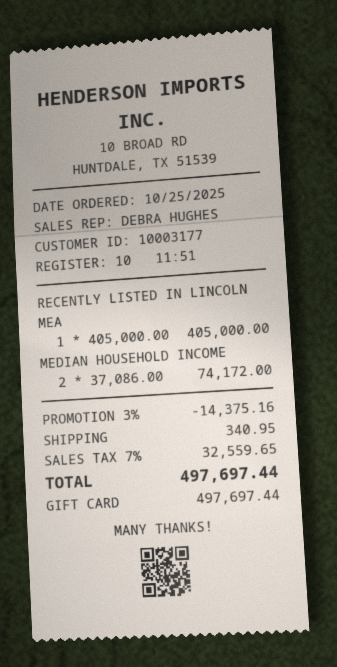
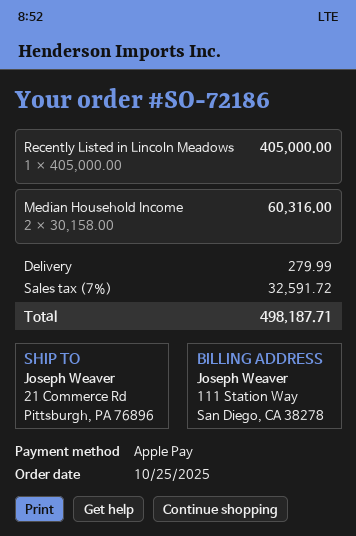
payment method: gift card -> Apple Pay
MEDIAN HOUSEHOLD INCOME: 2 x 37086.00 = 74172.00 -> 2 x 30158.00 = 60316.00
discount: 3% = 14375.16 -> none
shipping: 340.95 -> 279.99
tax: 7% = 32559.65 -> 7% = 32591.72
total: 497697.44 -> 498187.71

